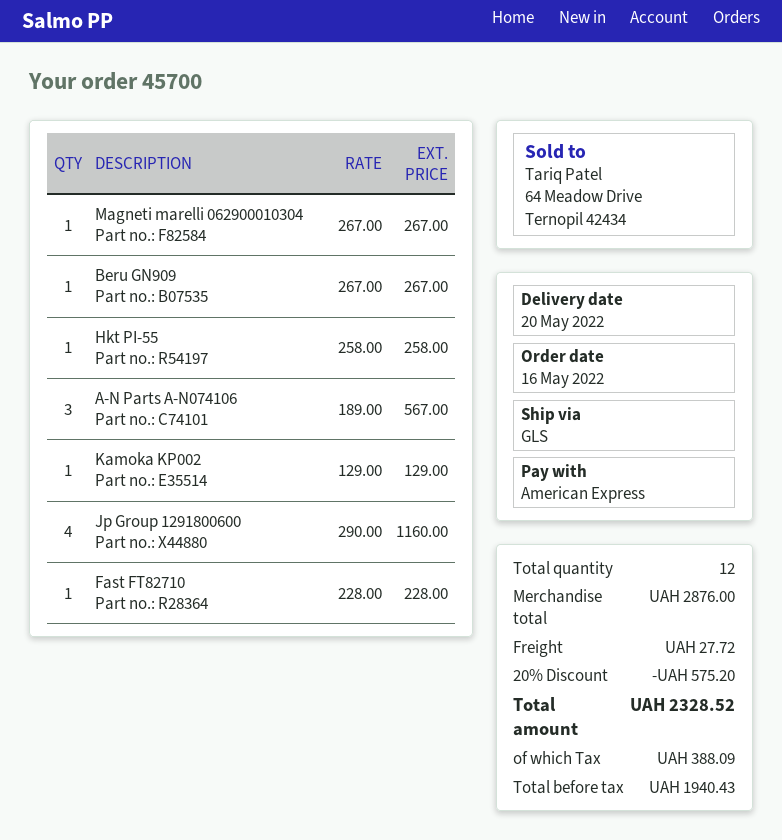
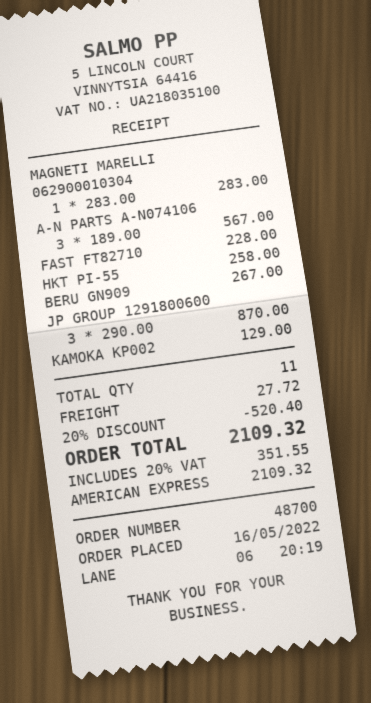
order number: 45700 -> 48700
Magneti marelli 062900010304: 1 x 267.00 = 267.00 -> 1 x 283.00 = 283.00
Jp Group 1291800600: 4 x 290.00 = 1160.00 -> 3 x 290.00 = 870.00
total quantity: 12 -> 11
discount: 20% = 575.20 -> 20% = 520.40
tax: 388.09 -> 351.55
total: 2328.52 -> 2109.32

